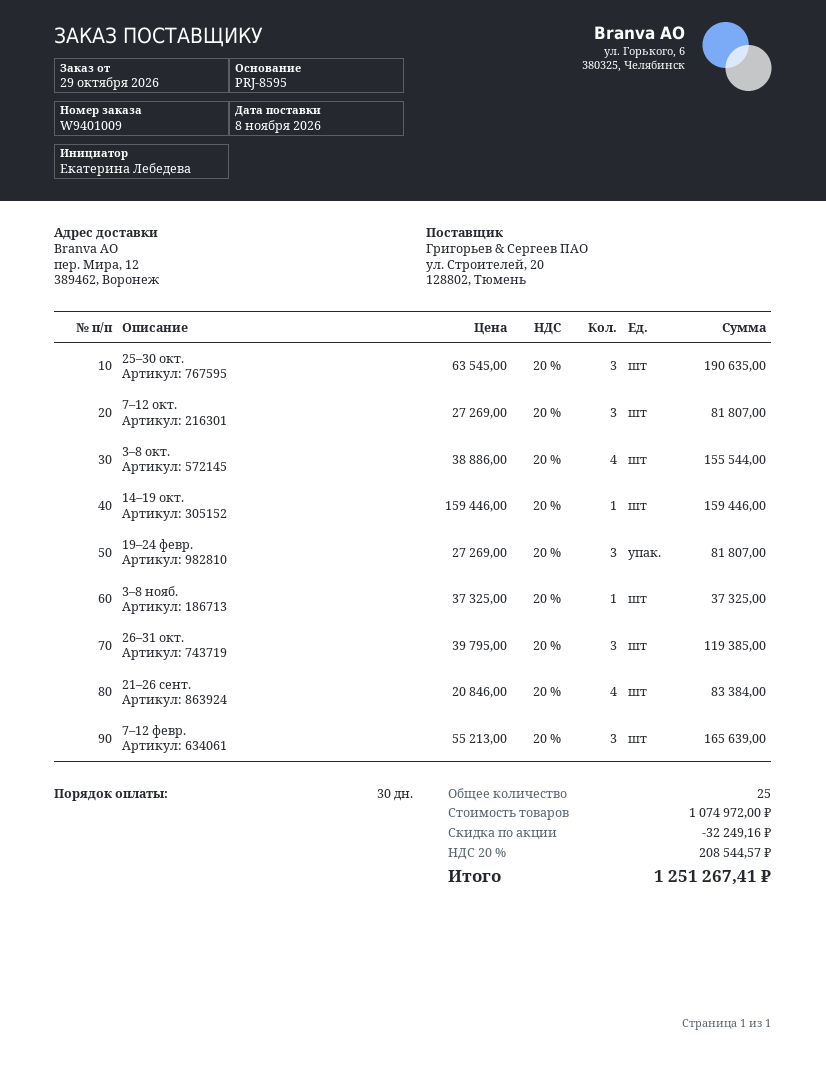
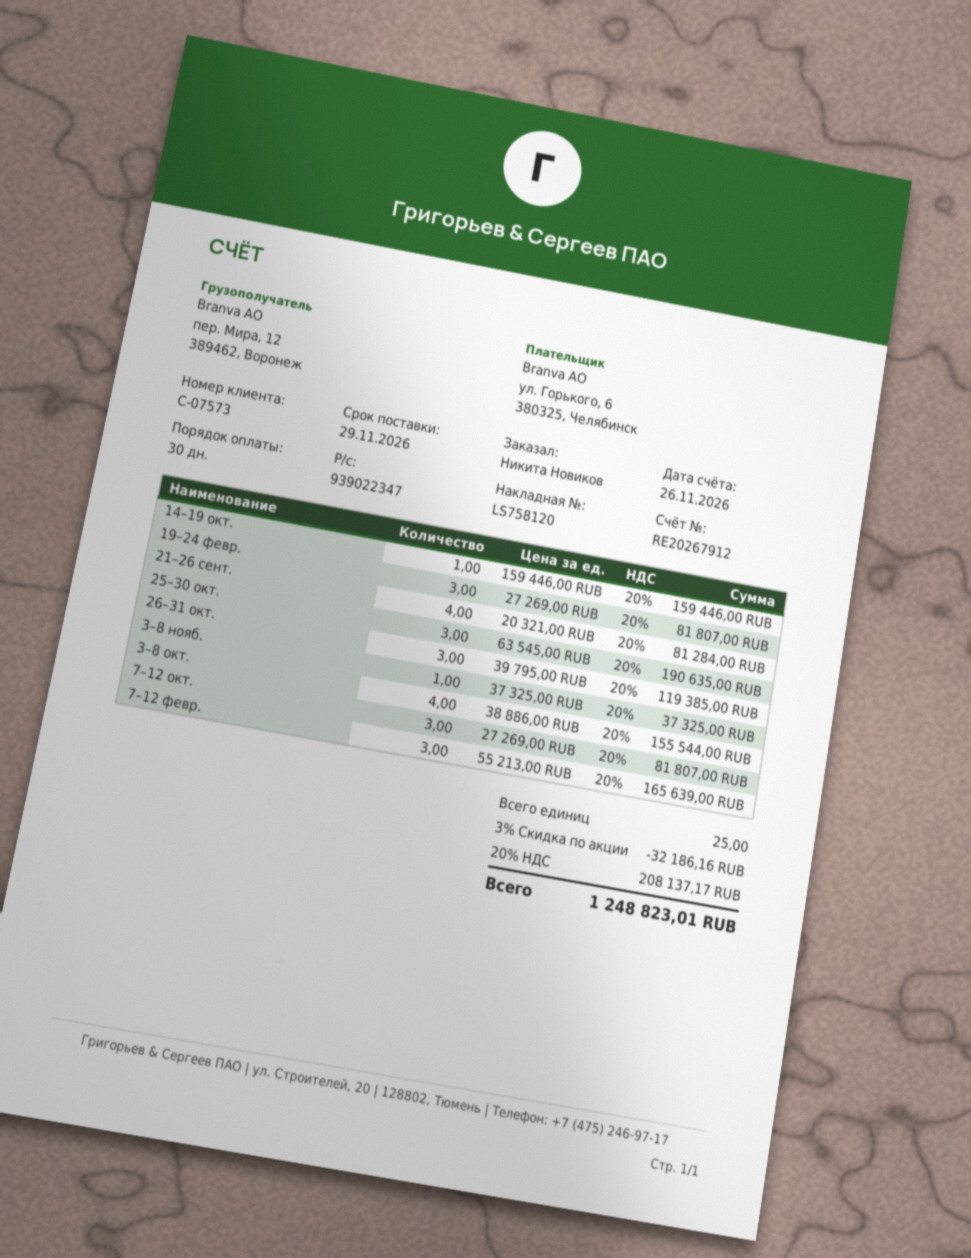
delivery date: 2026-11-08 -> 2026-11-29
ordered by: Екатерина Лебедева -> Никита Новиков
21–26 сент.: 4 x 20846.00 = 83384.00 -> 4 x 20321.00 = 81284.00
discount: 32249.16 -> 32186.16
tax: 20% = 208544.57 -> 20% = 208137.17
total: 1251267.41 -> 1248823.01

